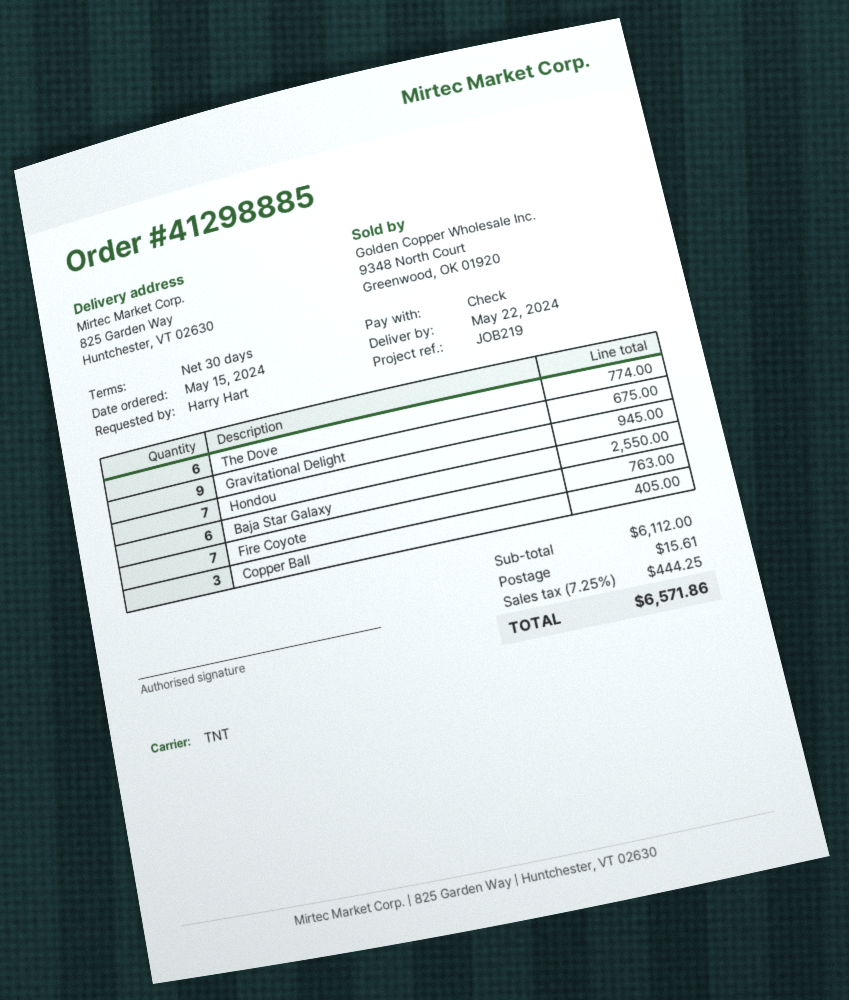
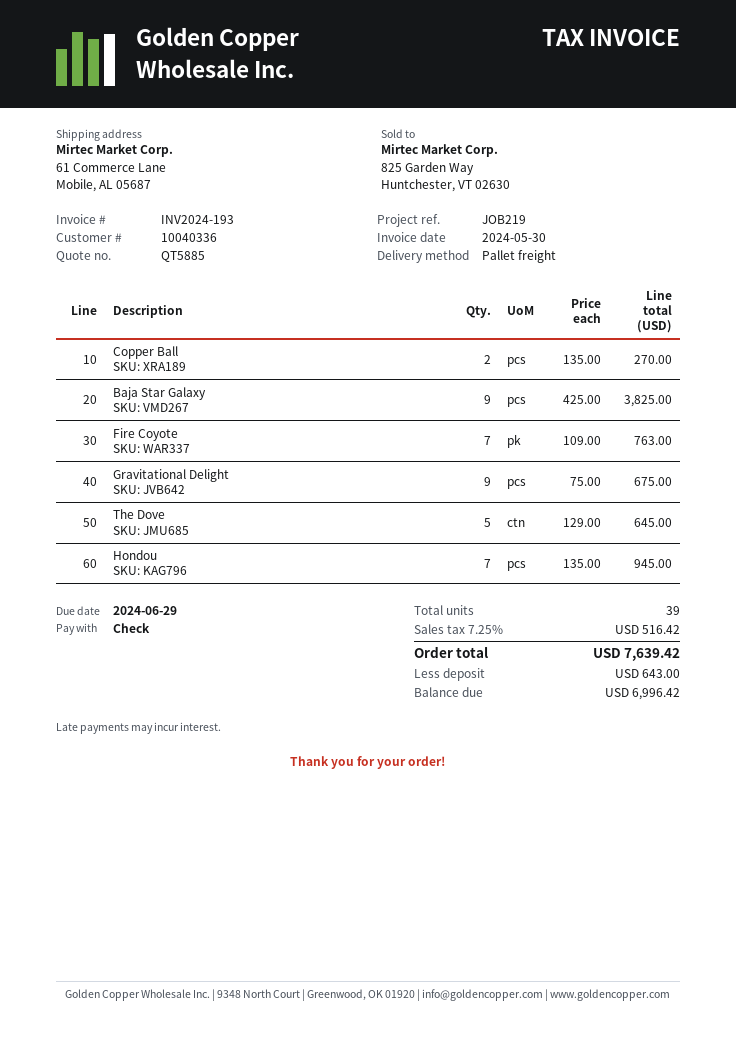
shipping method: TNT -> pallet freight
ship to: 825 Garden Way, Huntchester, VT 02630 -> 61 Commerce Lane, Mobile, AL 05687
The Dove: 6 for 774.00 -> 5 for 645.00
Baja Star Galaxy: 6 for 2550.00 -> 9 for 3825.00
Copper Ball: 3 for 405.00 -> 2 for 270.00
shipping: 15.61 -> none
tax: 7.25% = 444.25 -> 7.25% = 516.42
total: 6571.86 -> 7639.42

